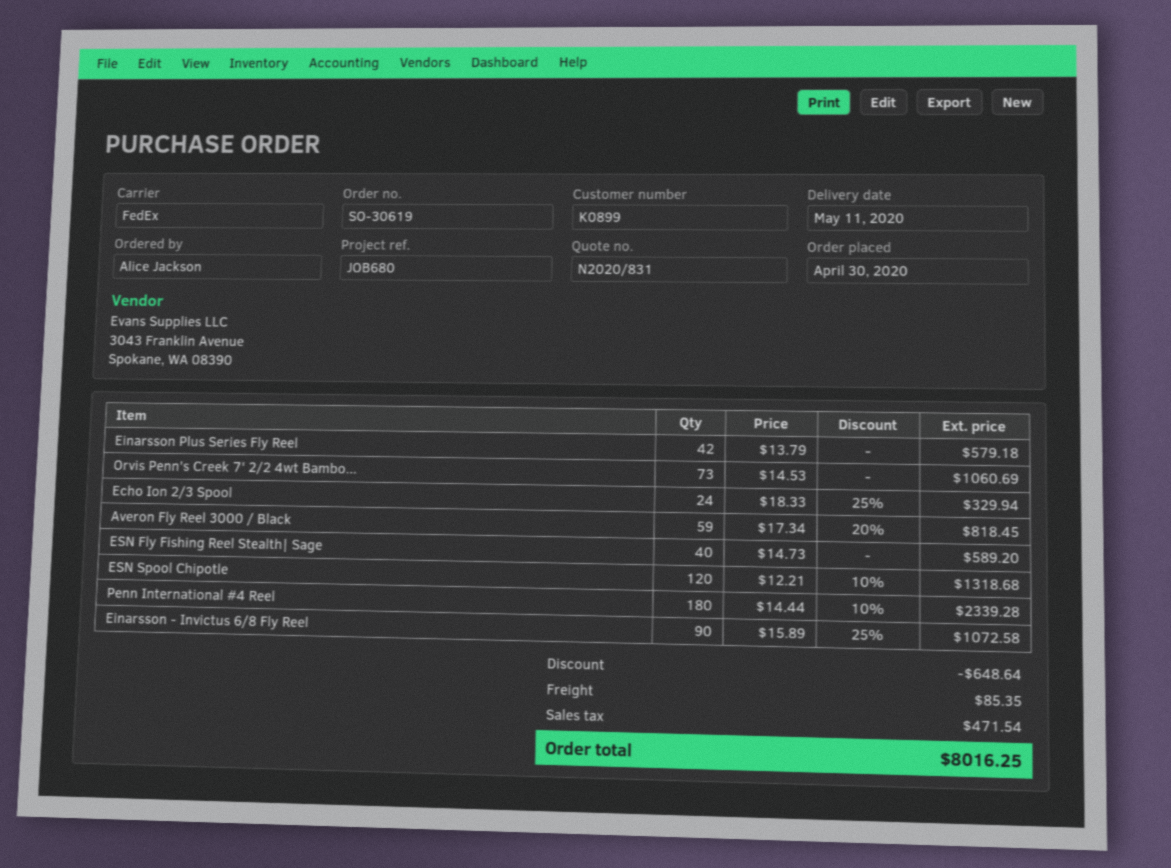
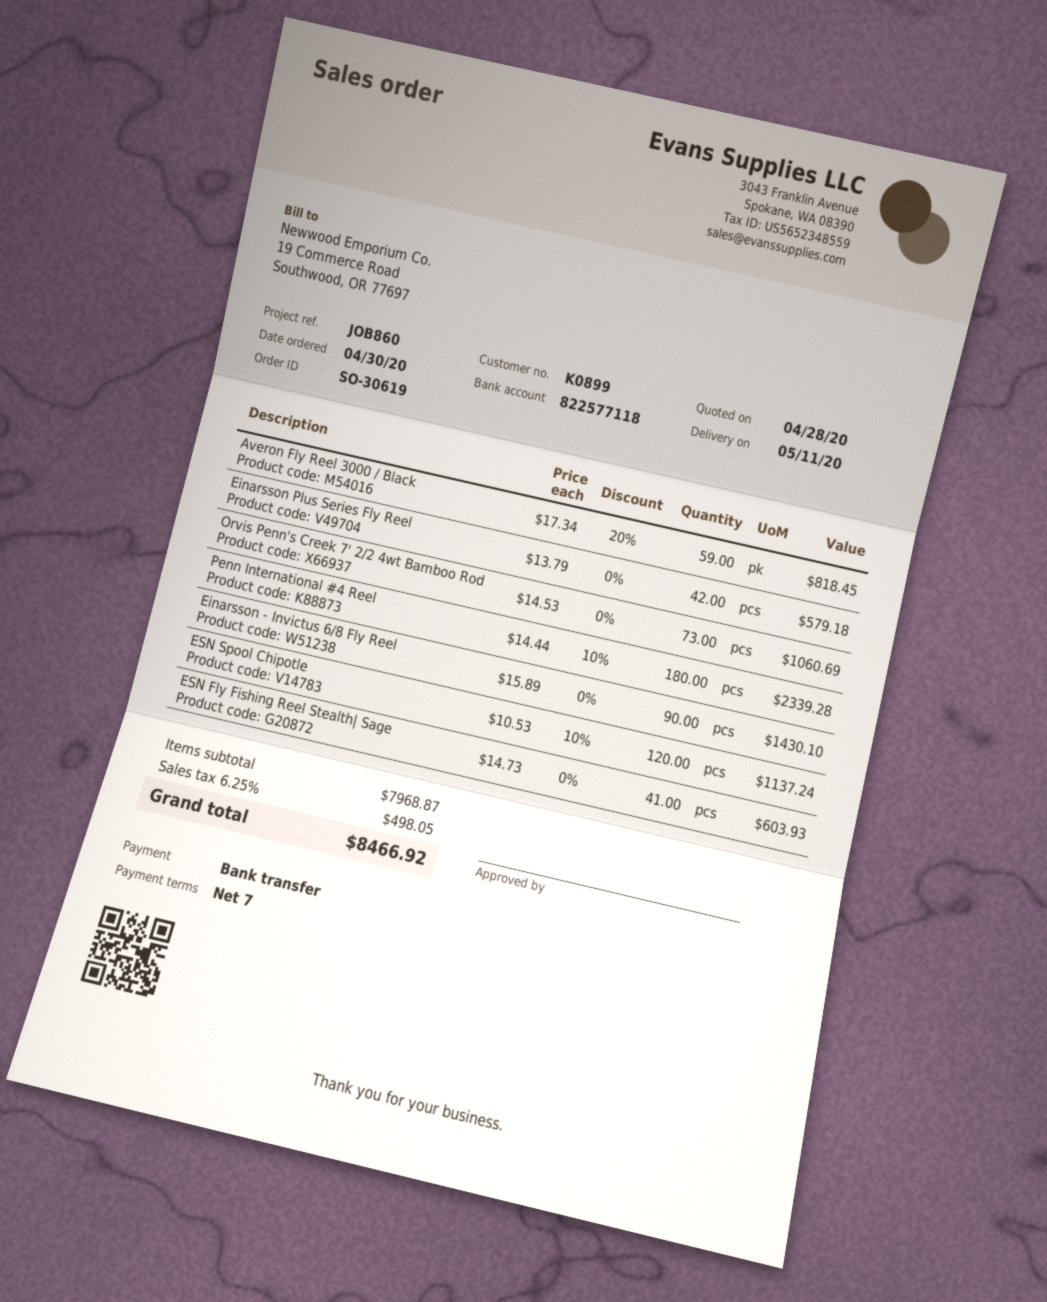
reference: JOB680 -> JOB860
Echo Ion 2/3 Spool: 24 x 18.33 - 25% = 329.94 -> none
ESN Fly Fishing Reel Stealth| Sage: 40 x 14.73 = 589.20 -> 41 x 14.73 = 603.93
ESN Spool Chipotle: 120 x 12.21 - 10% = 1318.68 -> 120 x 10.53 - 10% = 1137.24
Einarsson - Invictus 6/8 Fly Reel: 90 x 15.89 - 25% = 1072.58 -> 90 x 15.89 = 1430.10
discount: 648.64 -> none
shipping: 85.35 -> none
tax: 471.54 -> 498.05
total: 8016.25 -> 8466.92

